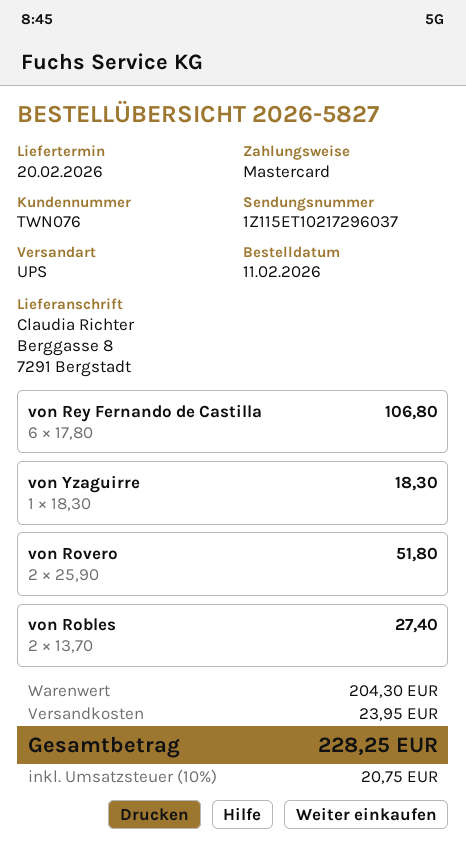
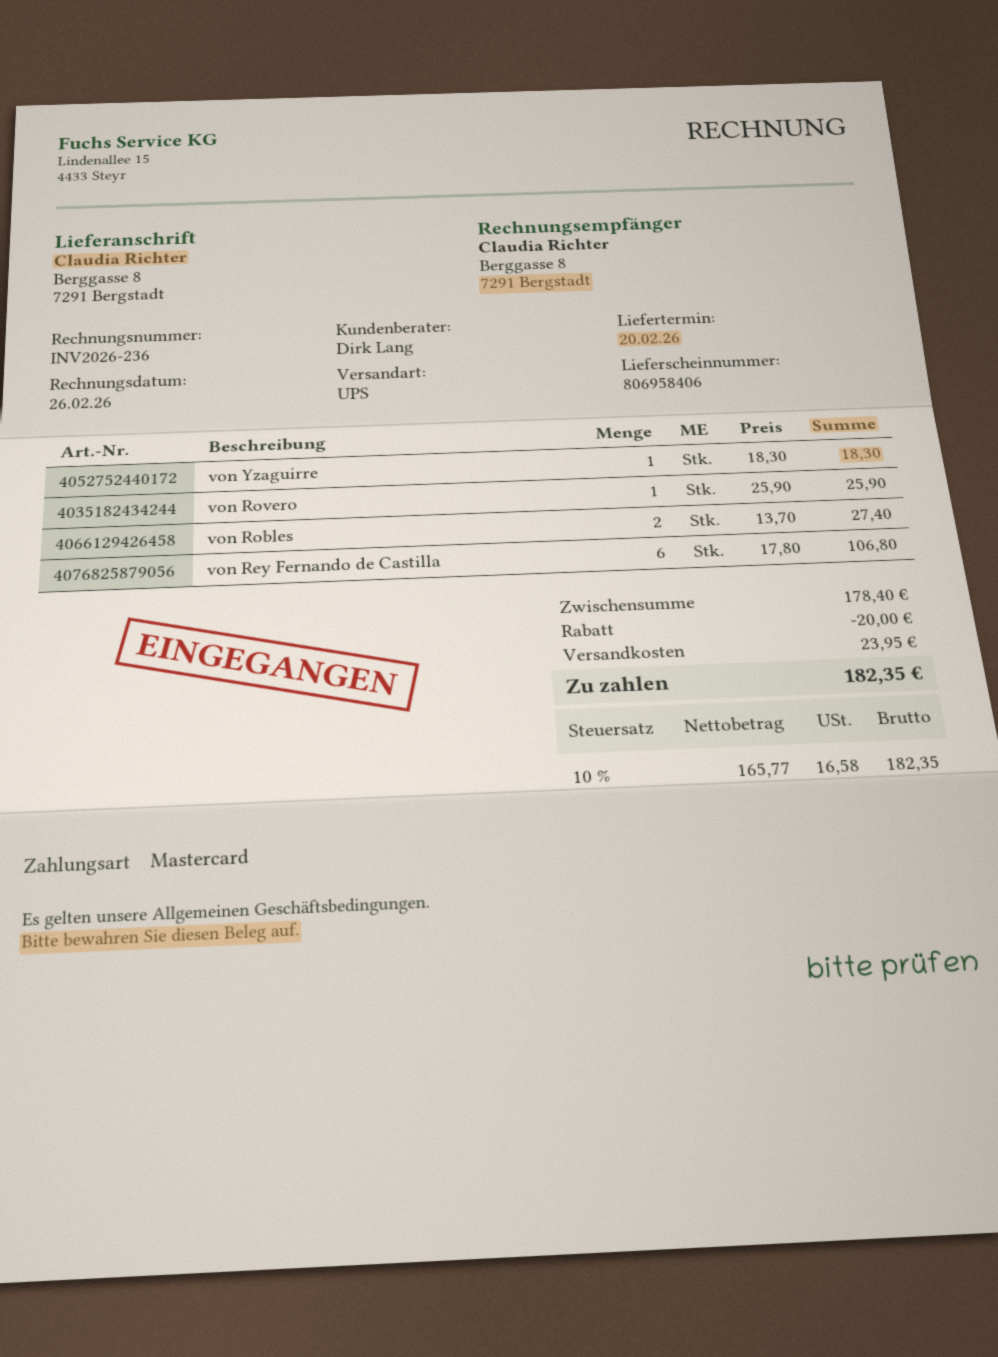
von Rovero: 2 x 25.90 = 51.80 -> 1 x 25.90 = 25.90
subtotal: 204.30 -> 178.40
discount: none -> 20.00
tax: 10% = 20.75 -> 10% = 16.58
total: 228.25 -> 182.35

